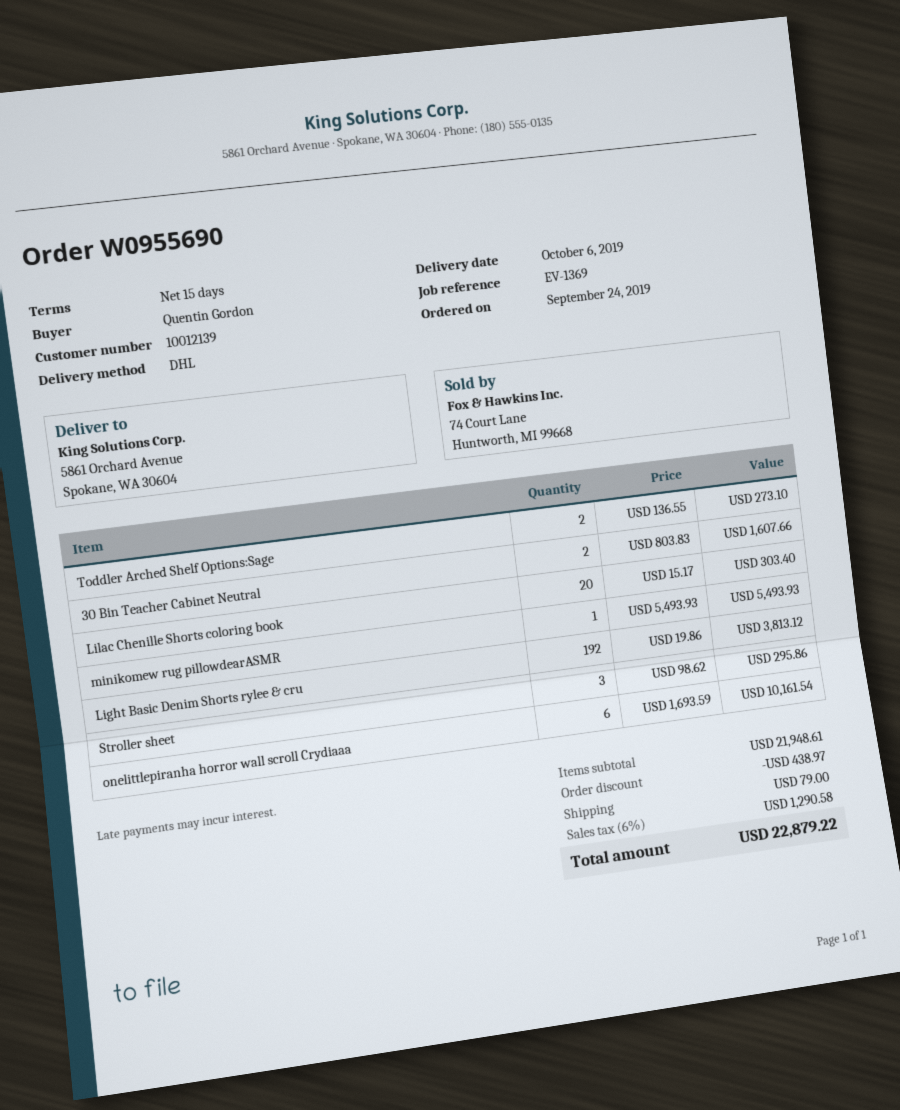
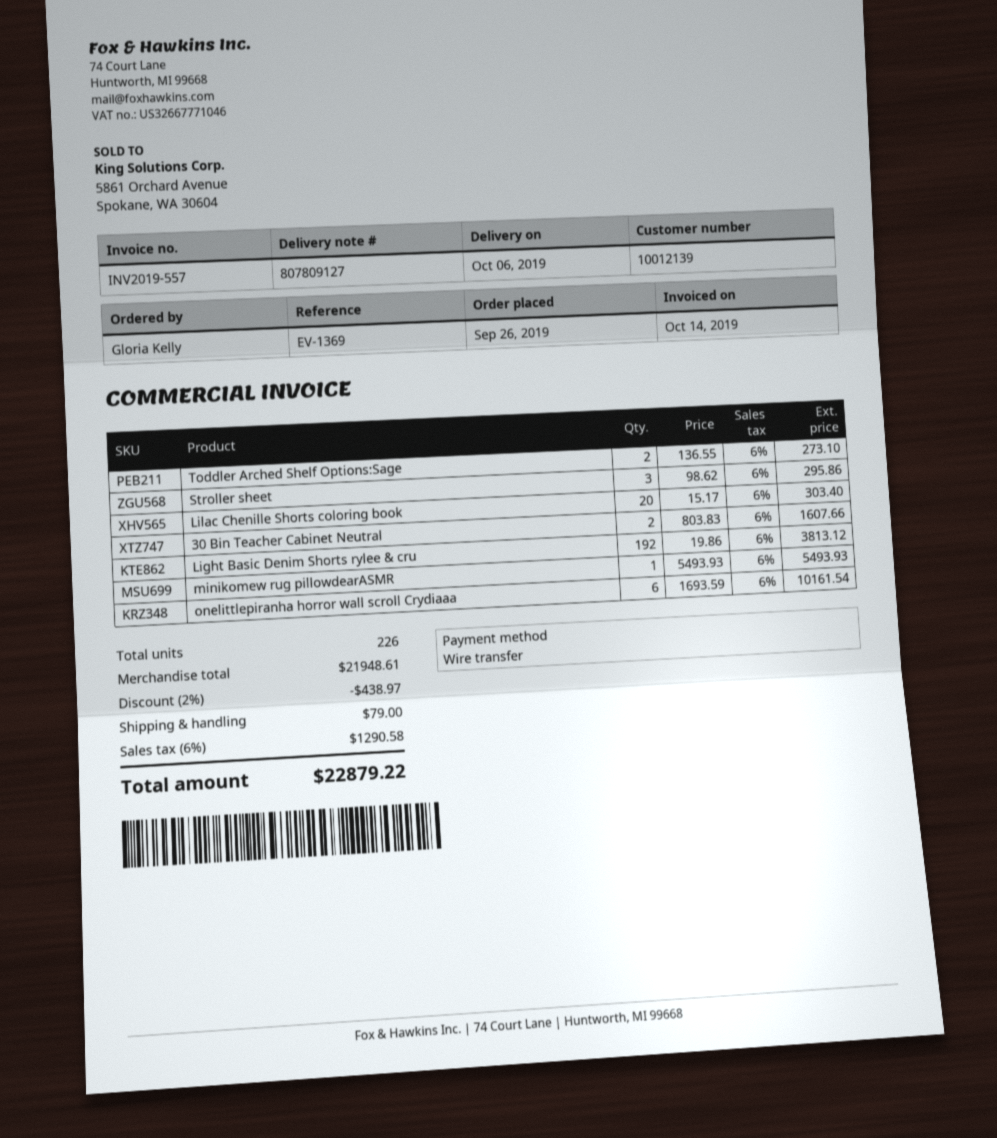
order date: 2019-09-24 -> 2019-09-26
ordered by: Quentin Gordon -> Gloria Kelly

